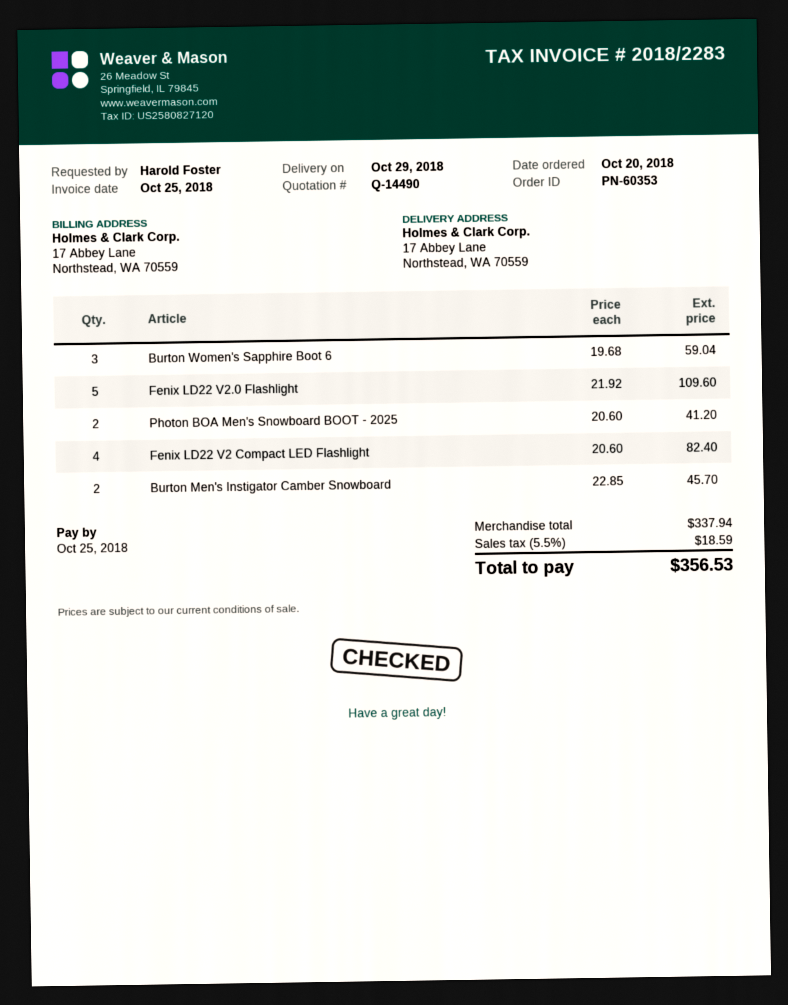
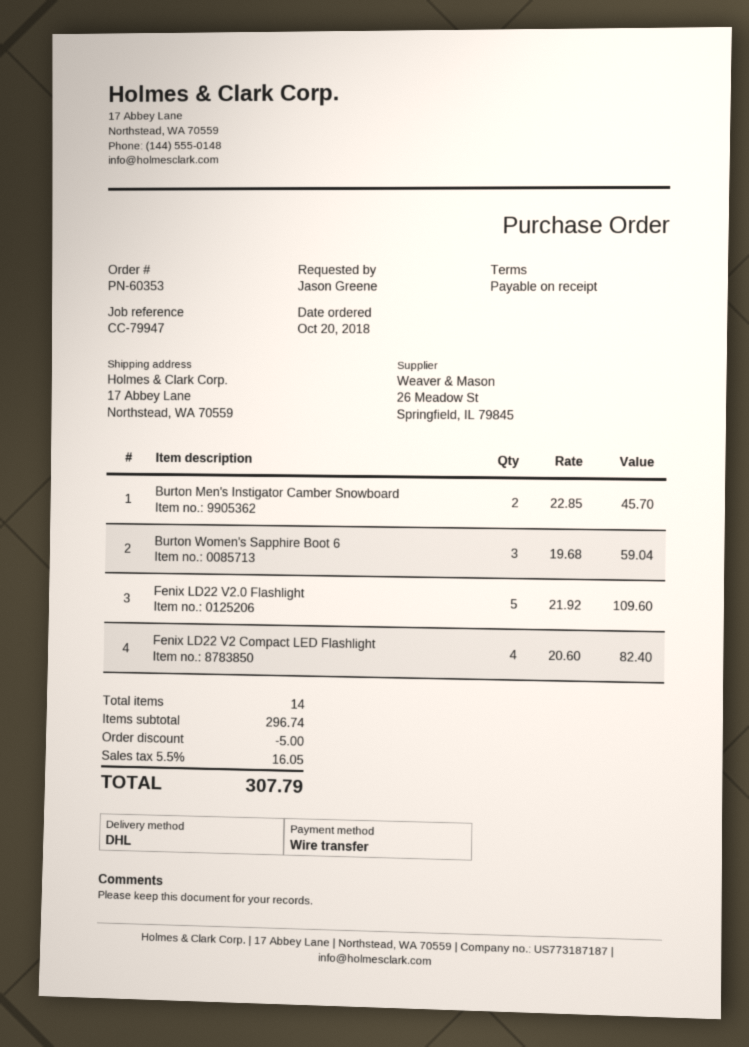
ordered by: Harold Foster -> Jason Greene
Photon BOA Men's Snowboard BOOT - 2025: 2 x 20.60 = 41.20 -> none
subtotal: 337.94 -> 296.74
discount: none -> 5.00
tax: 5.5% = 18.59 -> 5.5% = 16.05
total: 356.53 -> 307.79

